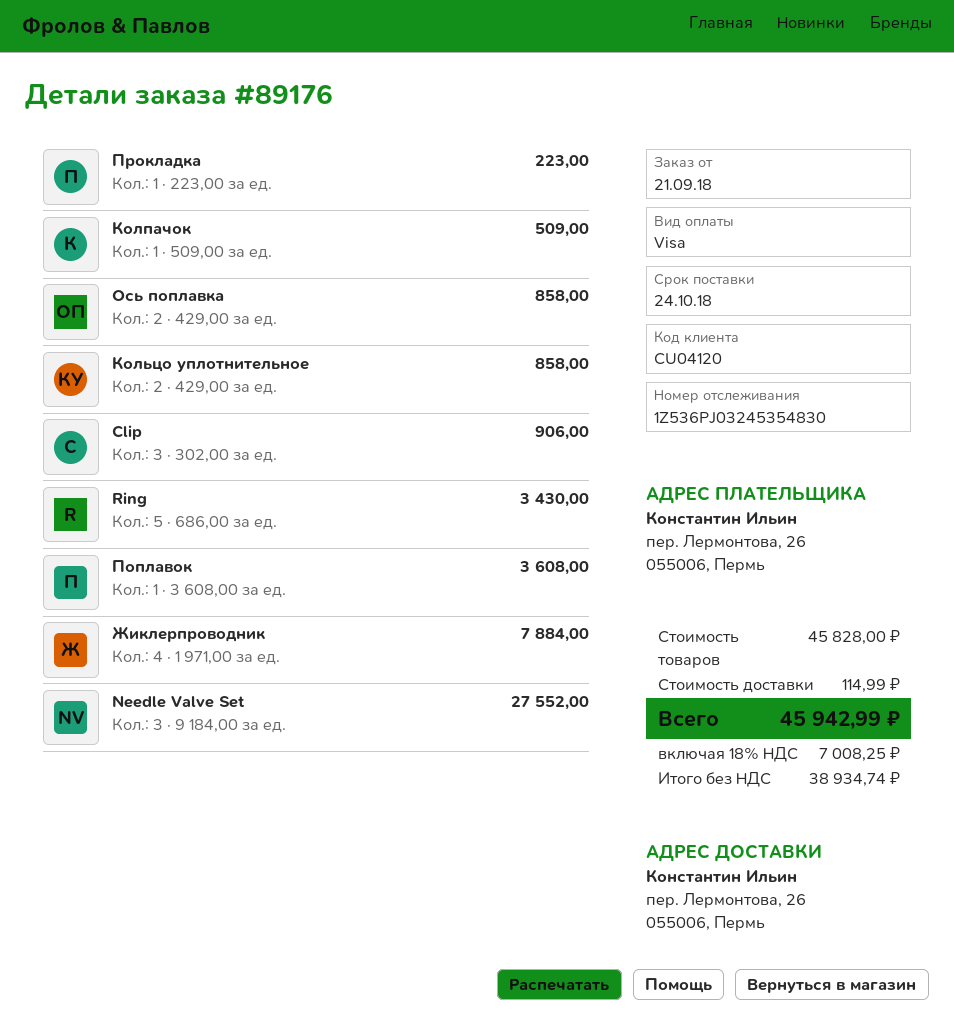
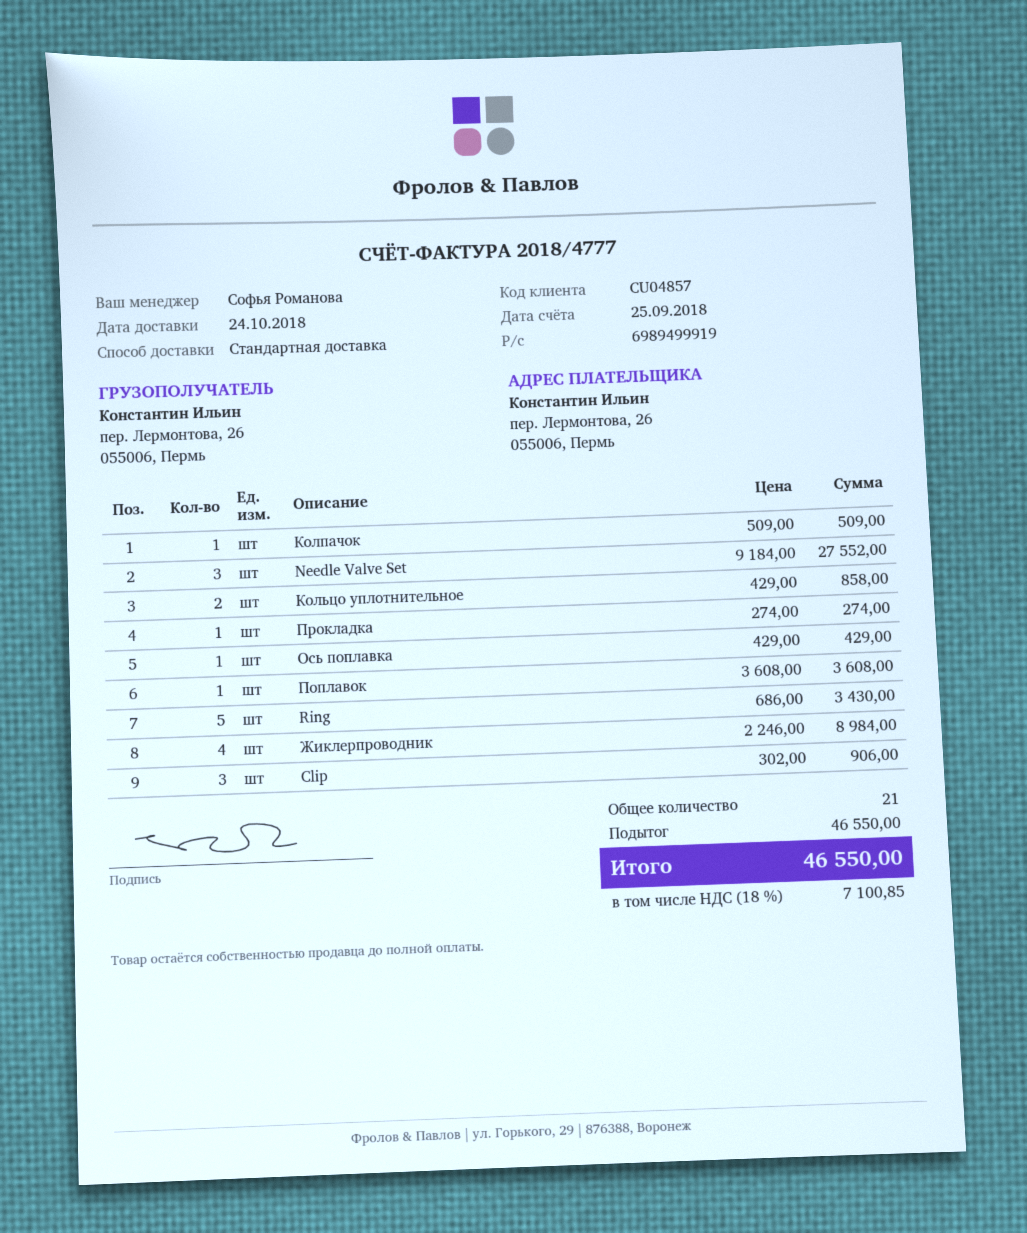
customer number: CU04120 -> CU04857
Прокладка: 1 x 223.00 = 223.00 -> 1 x 274.00 = 274.00
Ось поплавка: 2 x 429.00 = 858.00 -> 1 x 429.00 = 429.00
Жиклерпроводник: 4 x 1971.00 = 7884.00 -> 4 x 2246.00 = 8984.00
subtotal: 45828.00 -> 46550.00
shipping: 114.99 -> none
tax: 18% = 7008.25 -> 18% = 7100.85
total: 45942.99 -> 46550.00

